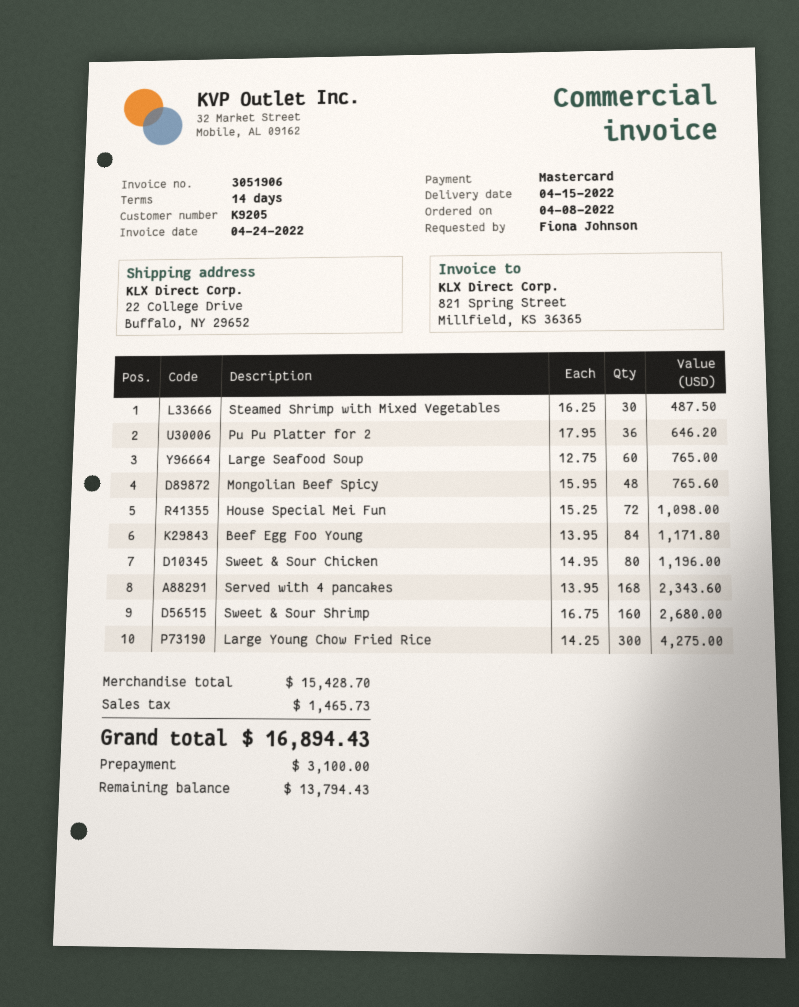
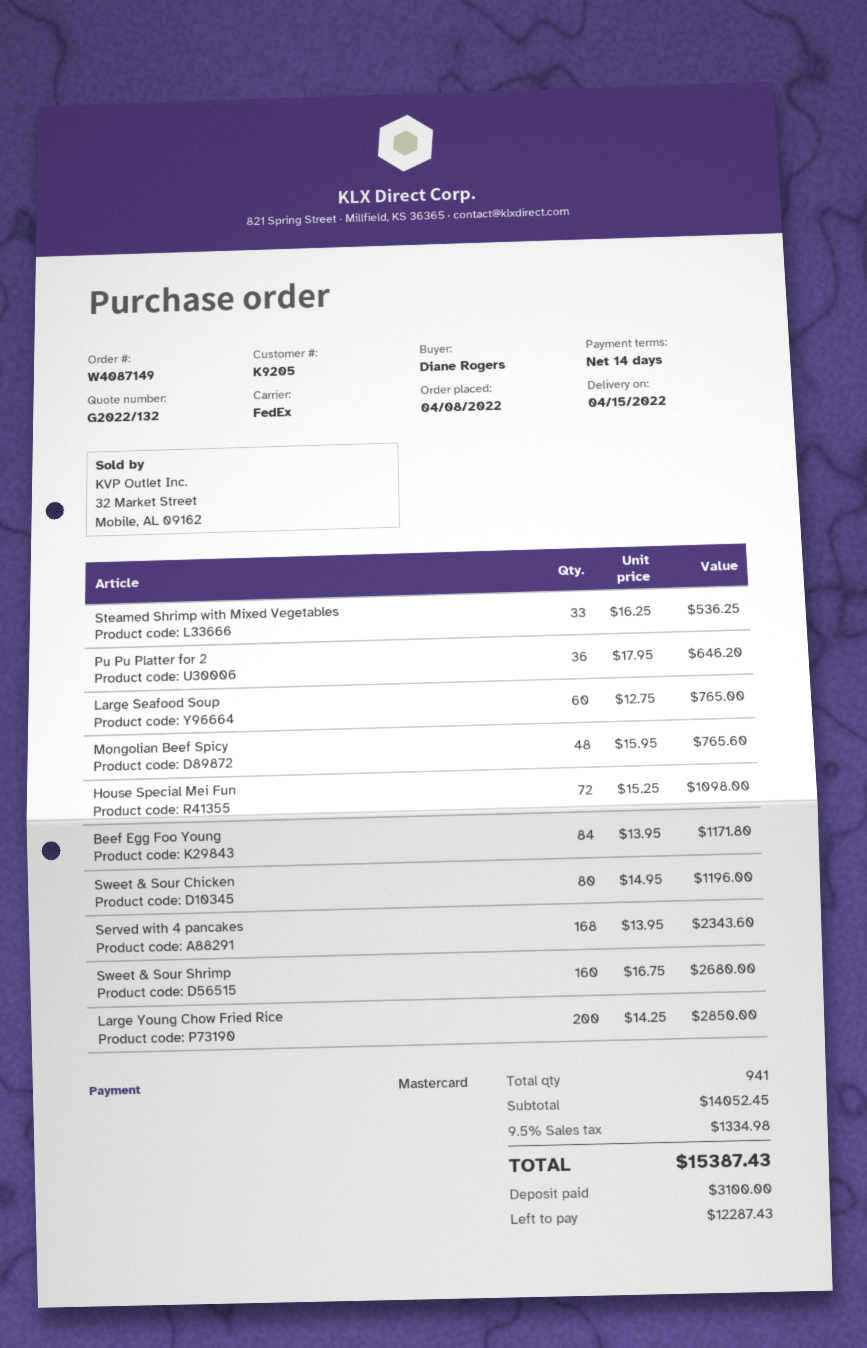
ordered by: Fiona Johnson -> Diane Rogers
Steamed Shrimp with Mixed Vegetables: 30 x 16.25 = 487.50 -> 33 x 16.25 = 536.25
Large Young Chow Fried Rice: 300 x 14.25 = 4275.00 -> 200 x 14.25 = 2850.00
subtotal: 15428.70 -> 14052.45
tax: 1465.73 -> 1334.98
total: 16894.43 -> 15387.43
balance: 13794.43 -> 12287.43

